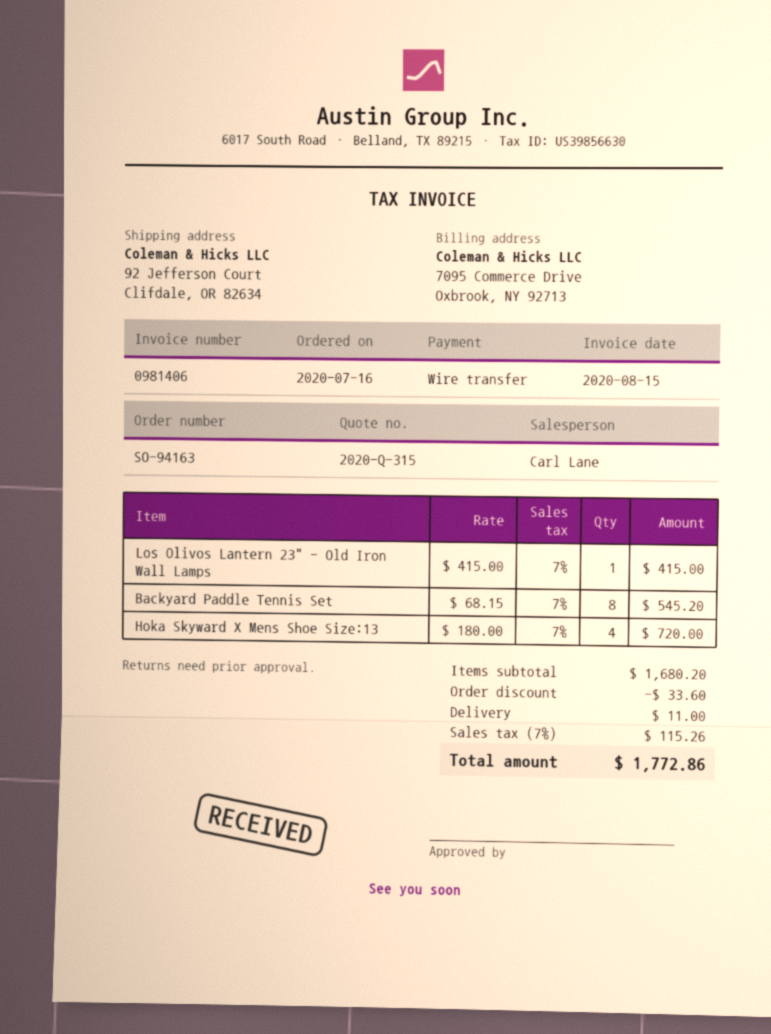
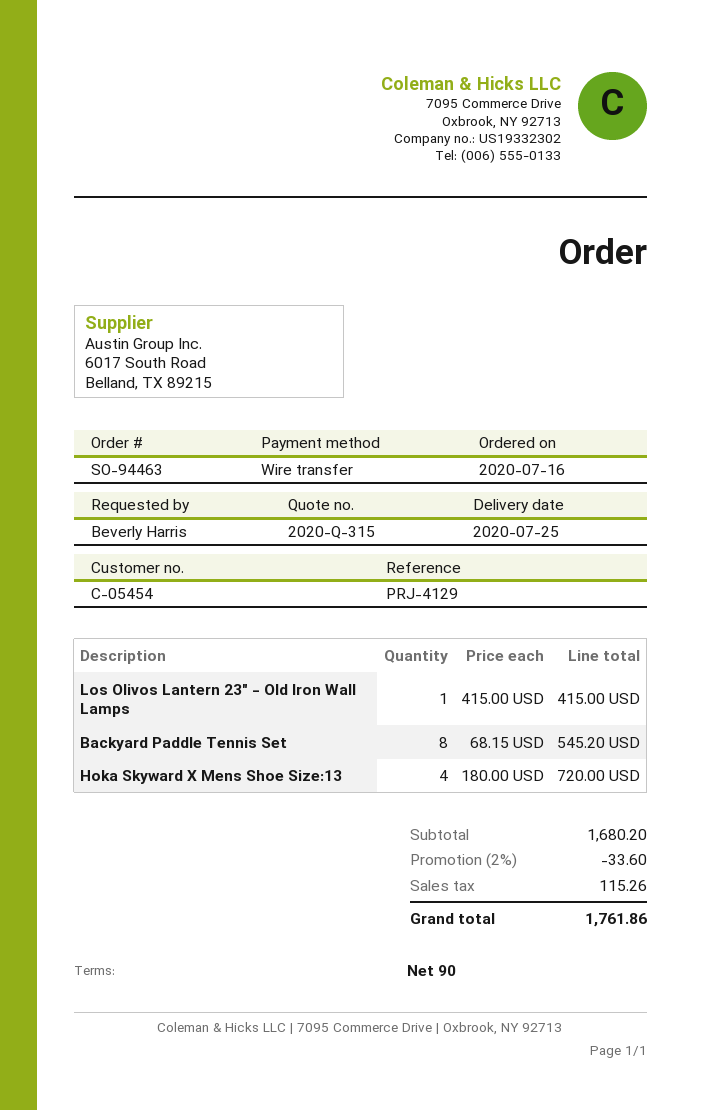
order number: SO-94163 -> SO-94463
shipping: 11.00 -> none
total: 1772.86 -> 1761.86

